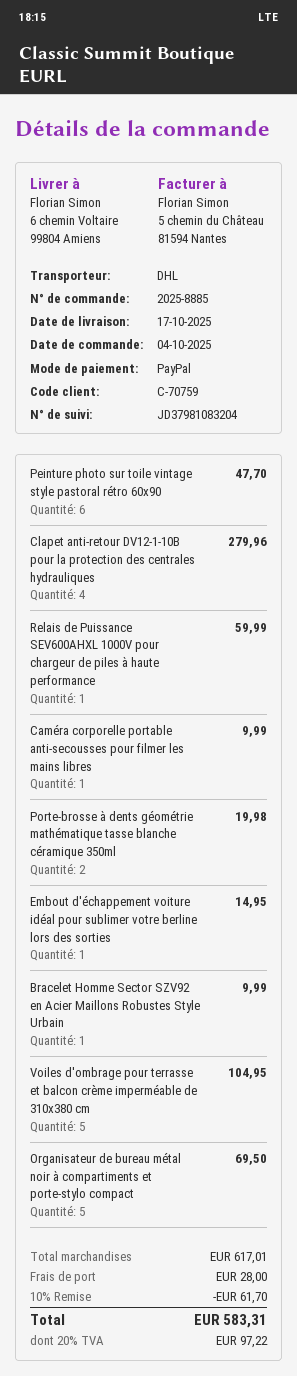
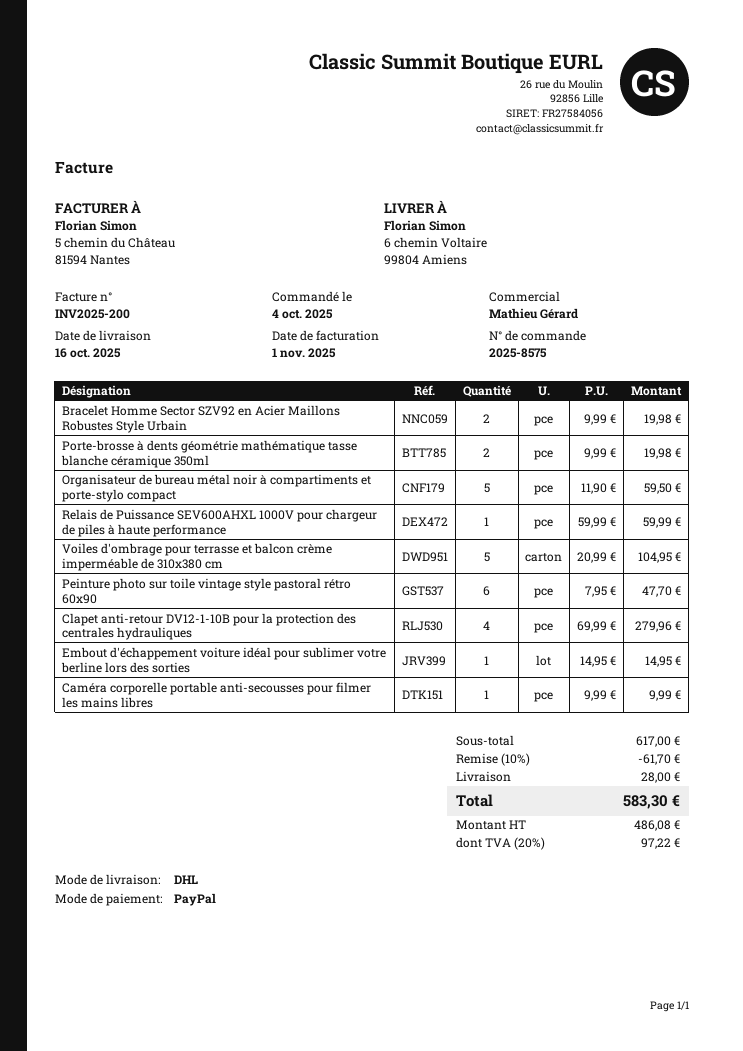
order number: 2025-8885 -> 2025-8575
delivery date: 2025-10-17 -> 2025-10-16
Bracelet Homme Sector SZV92 en Acier Maillons Robustes Style Urbain: 1 for 9.99 -> 2 for 19.98
Organisateur de bureau métal noir à compartiments et porte-stylo compact: 5 for 69.50 -> 5 for 59.50
subtotal: 617.01 -> 617.00
total: 583.31 -> 583.30

